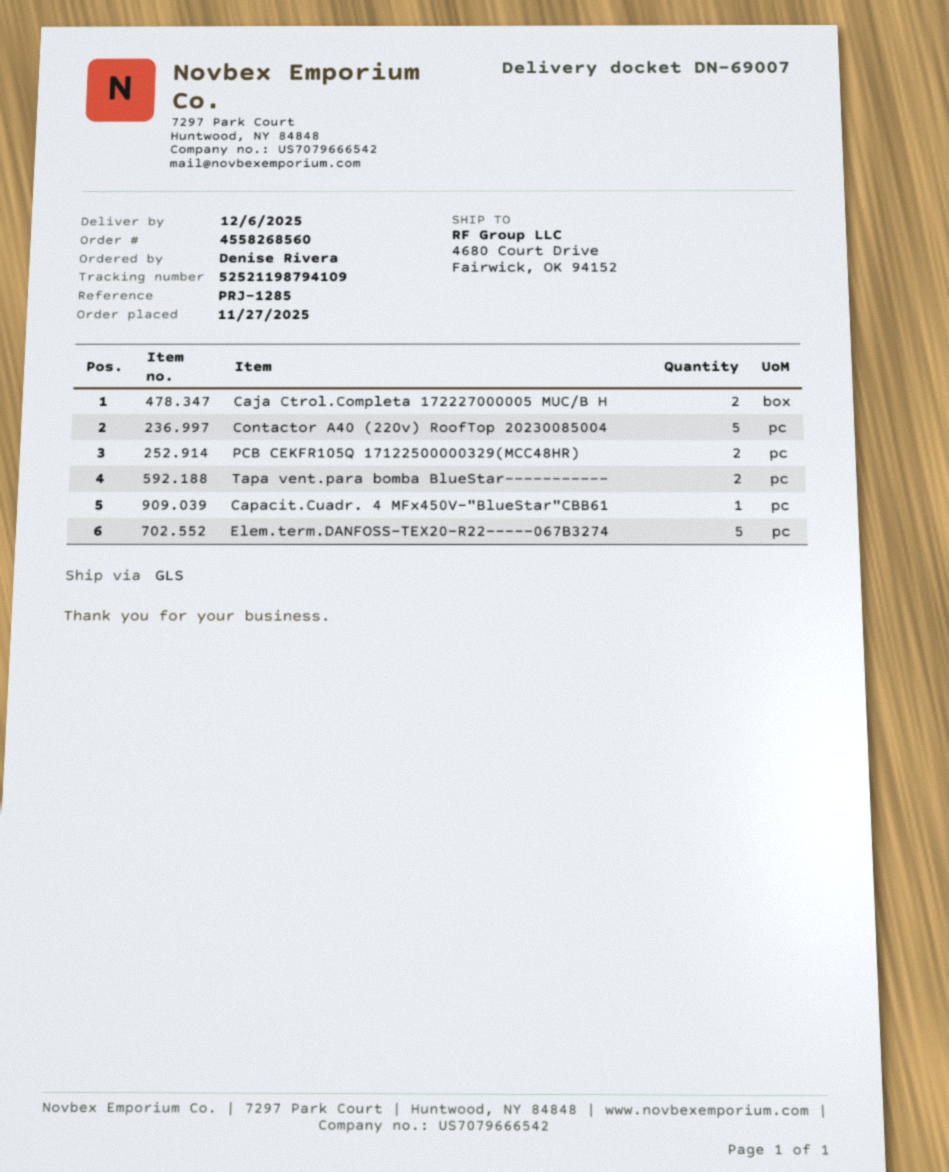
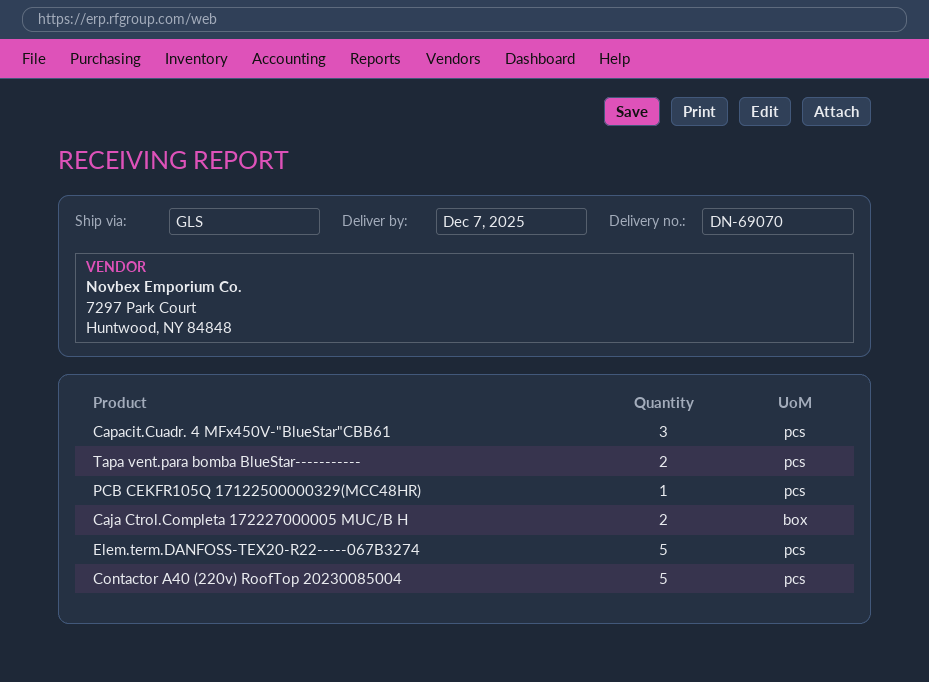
delivery note number: DN-69007 -> DN-69070
delivery date: 2025-12-06 -> 2025-12-07
PCB CEKFR105Q 17122500000329(MCC48HR): 2 -> 1
Capacit.Cuadr. 4 MFx450V-"BlueStar"CBB61: 1 -> 3

